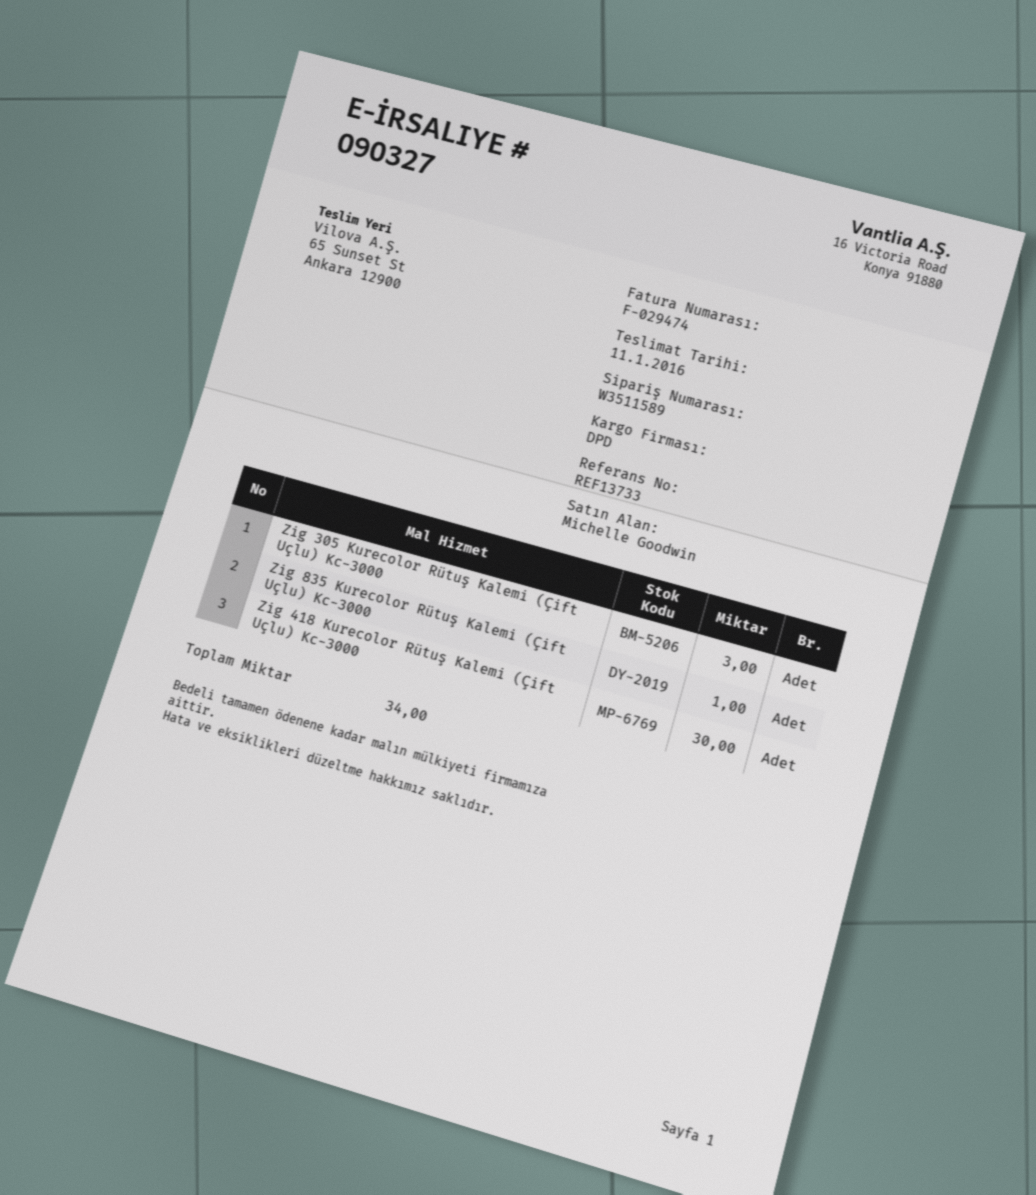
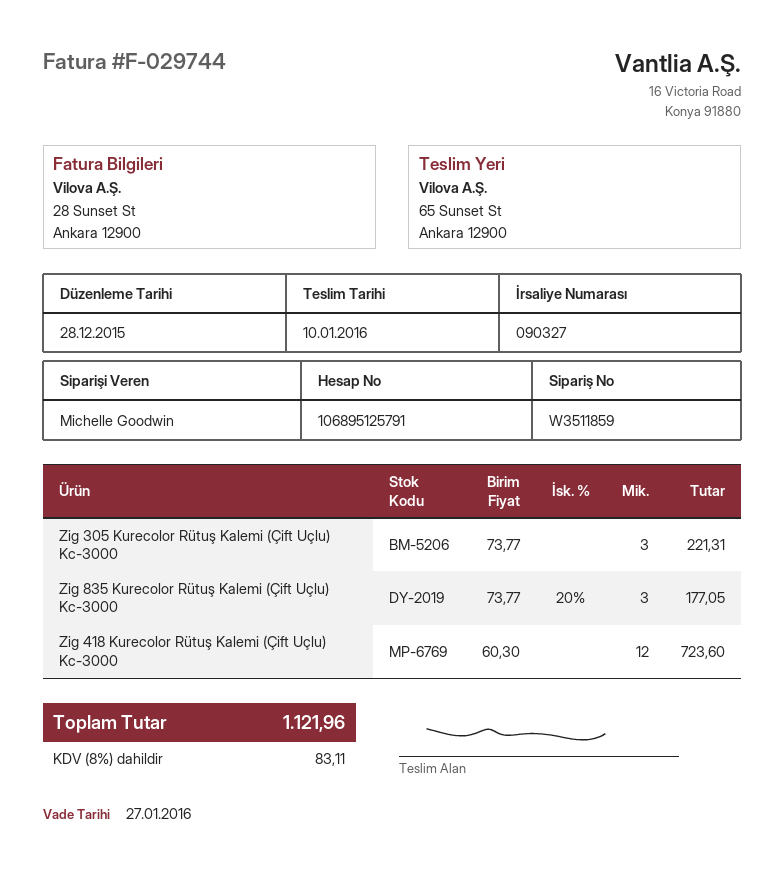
order number: W3511589 -> W3511859
delivery date: 2016-01-11 -> 2016-01-10
invoice number: F-029474 -> F-029744
Zig 835 Kurecolor Rütuş Kalemi (Çift Uçlu) Kc-3000: 1 -> 3
Zig 418 Kurecolor Rütuş Kalemi (Çift Uçlu) Kc-3000: 30 -> 12

